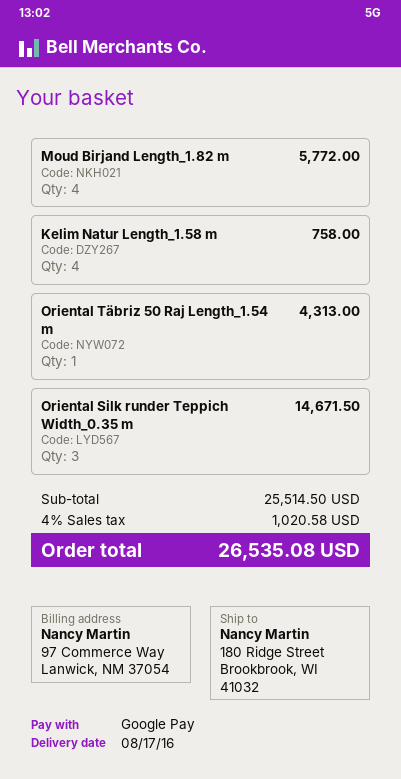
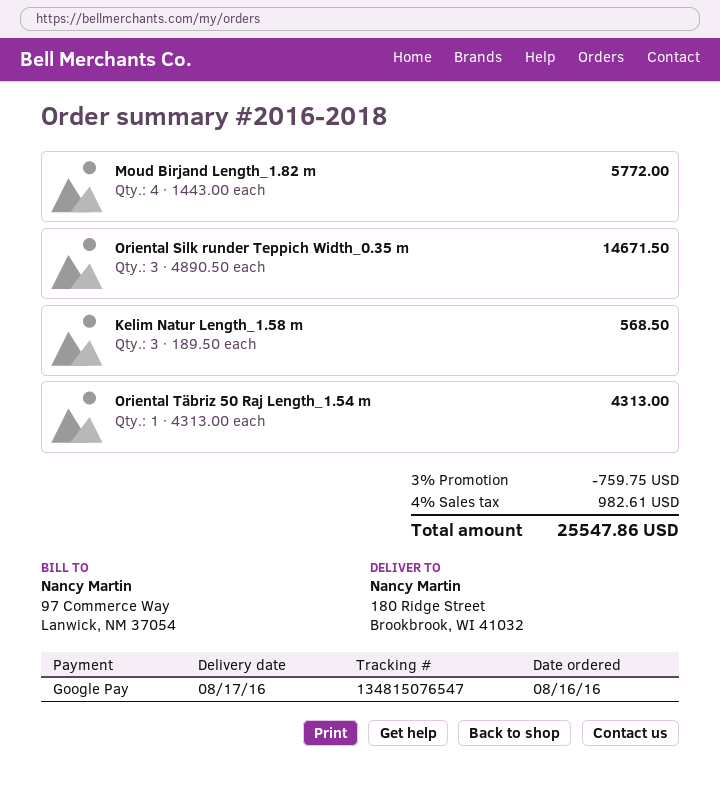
Kelim Natur Length_1.58 m: 4 for 758.00 -> 3 for 568.50
discount: none -> 3% = 759.75
tax: 4% = 1020.58 -> 4% = 982.61
total: 26535.08 -> 25547.86

